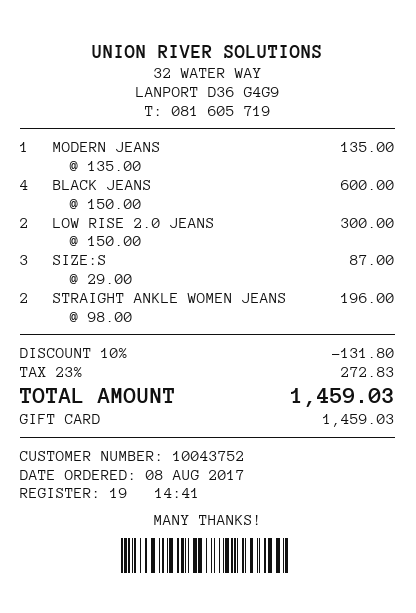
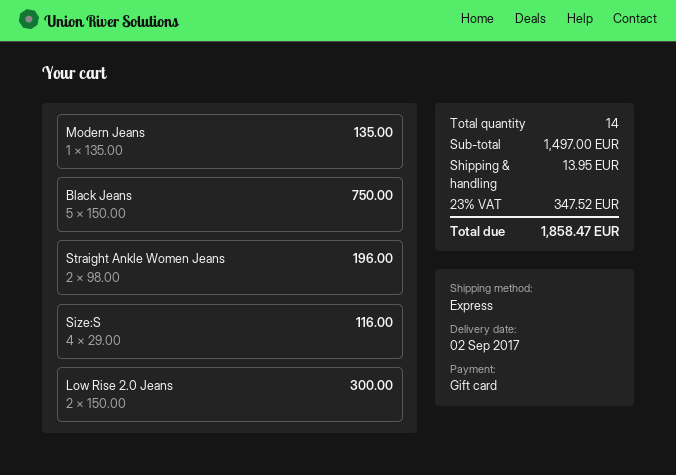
BLACK JEANS: 4 x 150.00 = 600.00 -> 5 x 150.00 = 750.00
SIZE:S: 3 x 29.00 = 87.00 -> 4 x 29.00 = 116.00
discount: 10% = 131.80 -> none
shipping: none -> 13.95
tax: 23% = 272.83 -> 23% = 347.52
total: 1459.03 -> 1858.47

